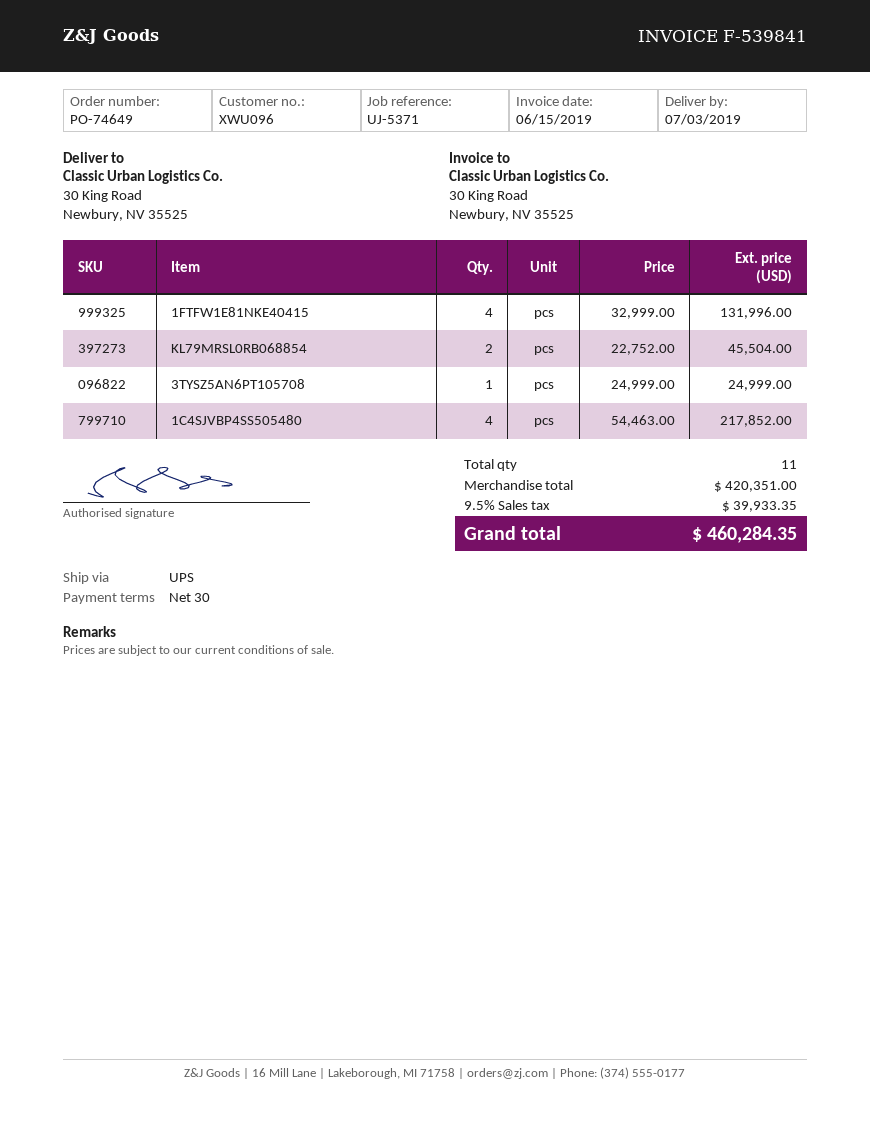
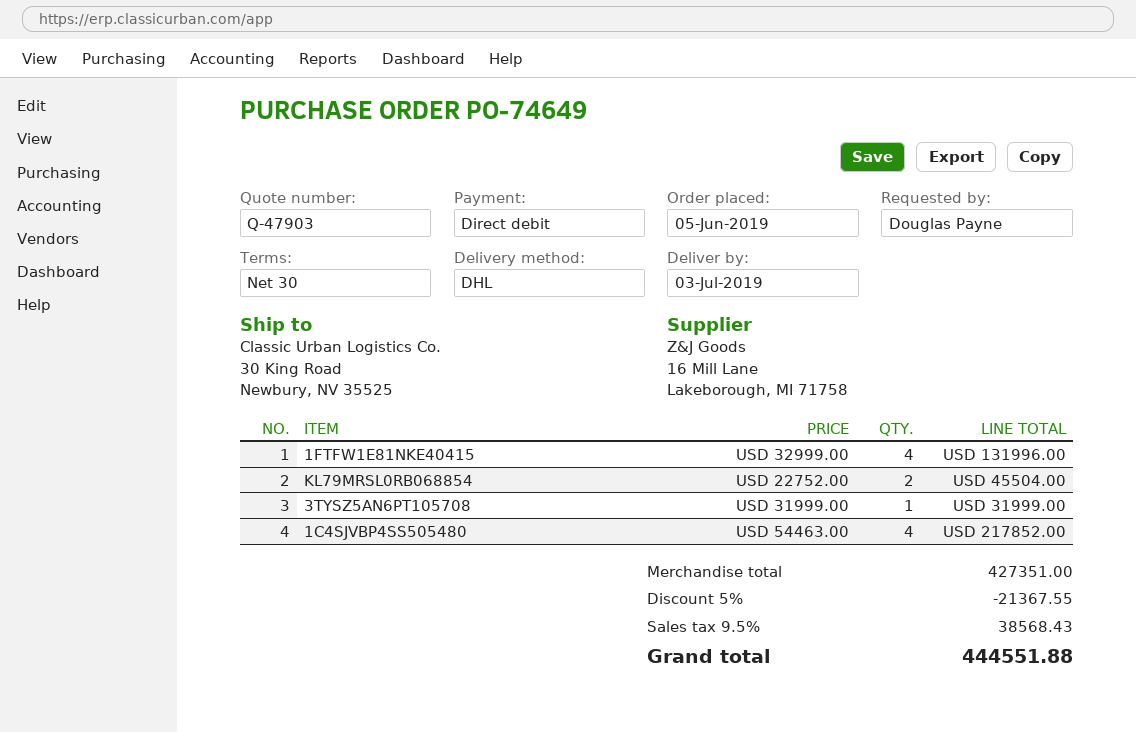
shipping method: UPS -> DHL
3TYSZ5AN6PT105708: 1 x 24999.00 = 24999.00 -> 1 x 31999.00 = 31999.00
subtotal: 420351.00 -> 427351.00
discount: none -> 5% = 21367.55
tax: 9.5% = 39933.35 -> 9.5% = 38568.43
total: 460284.35 -> 444551.88

